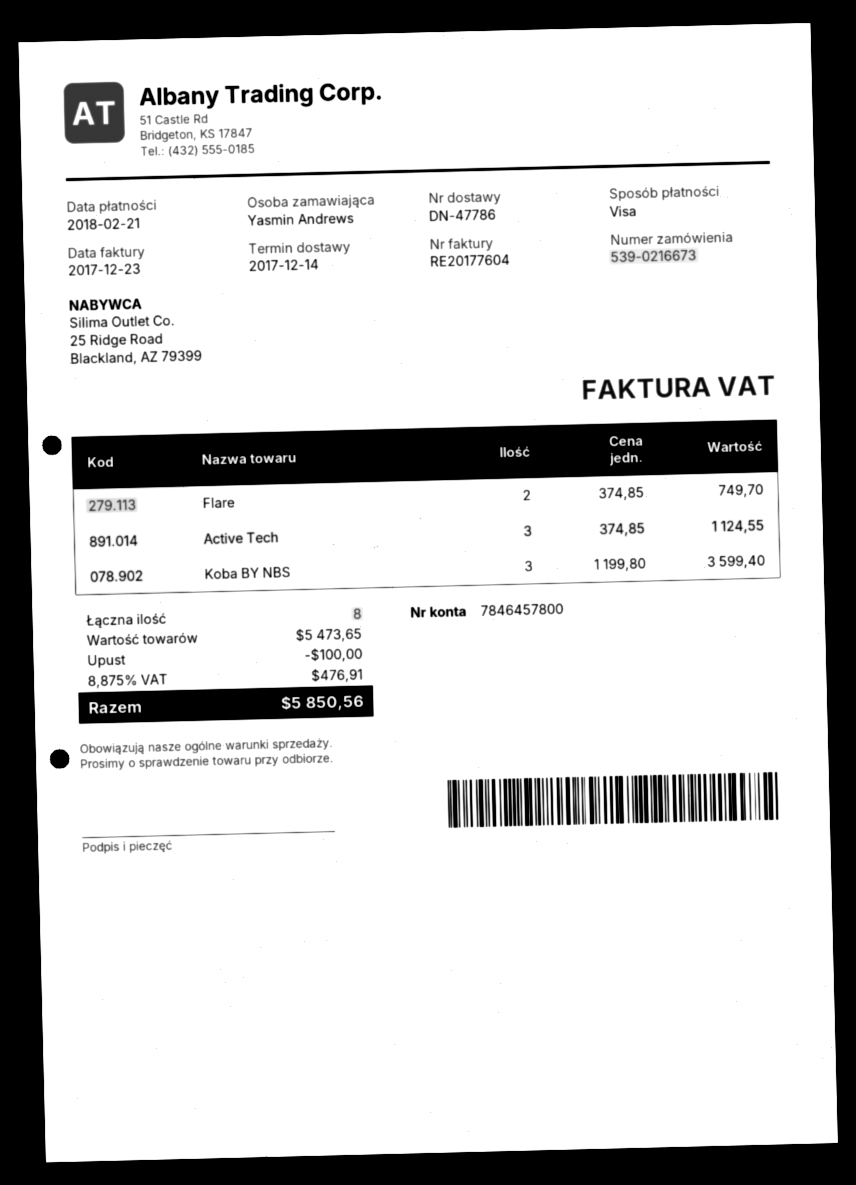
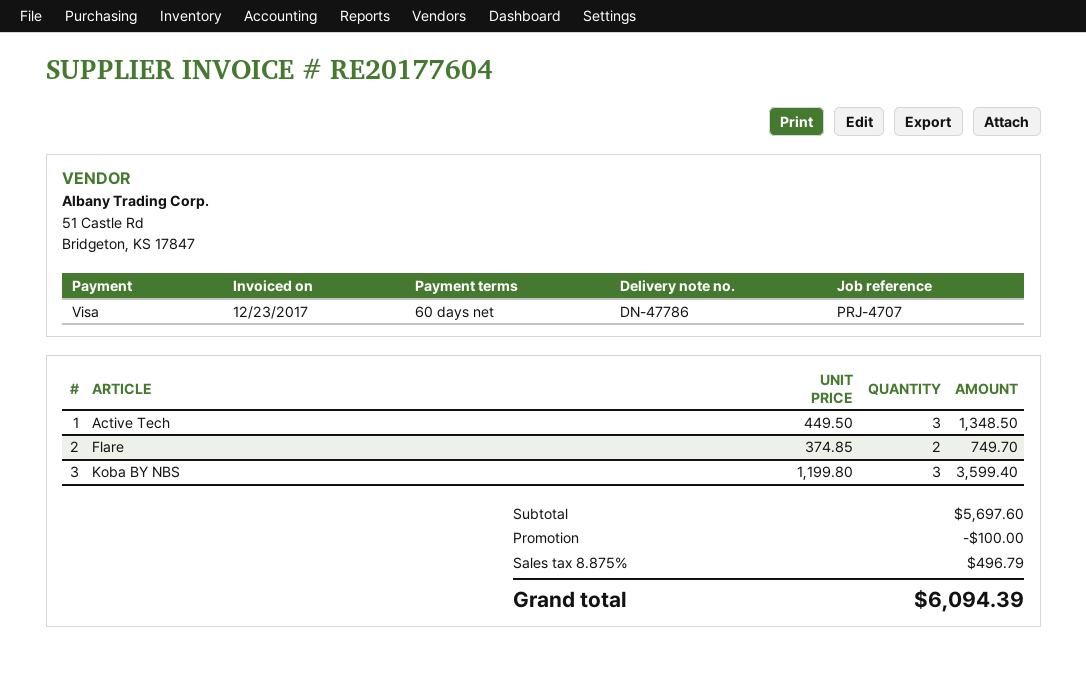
Active Tech: 3 x 374.85 = 1124.55 -> 3 x 449.50 = 1348.50
subtotal: 5473.65 -> 5697.60
tax: 8.875% = 476.91 -> 8.875% = 496.79
total: 5850.56 -> 6094.39

